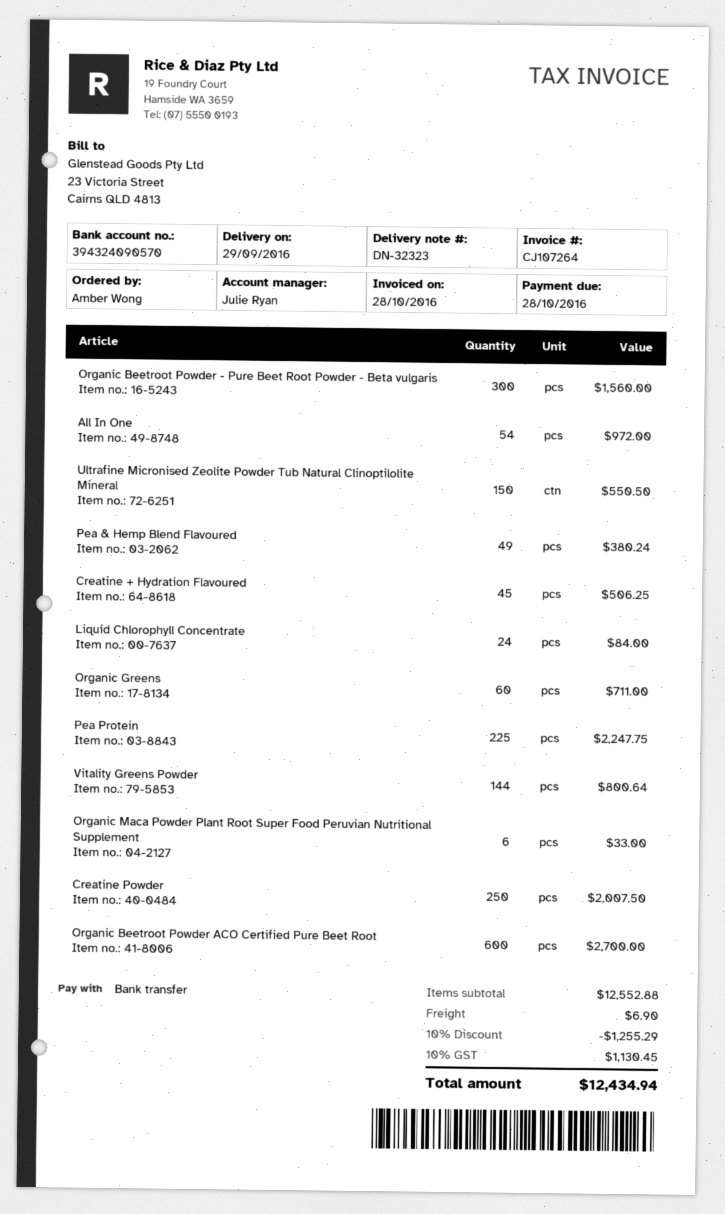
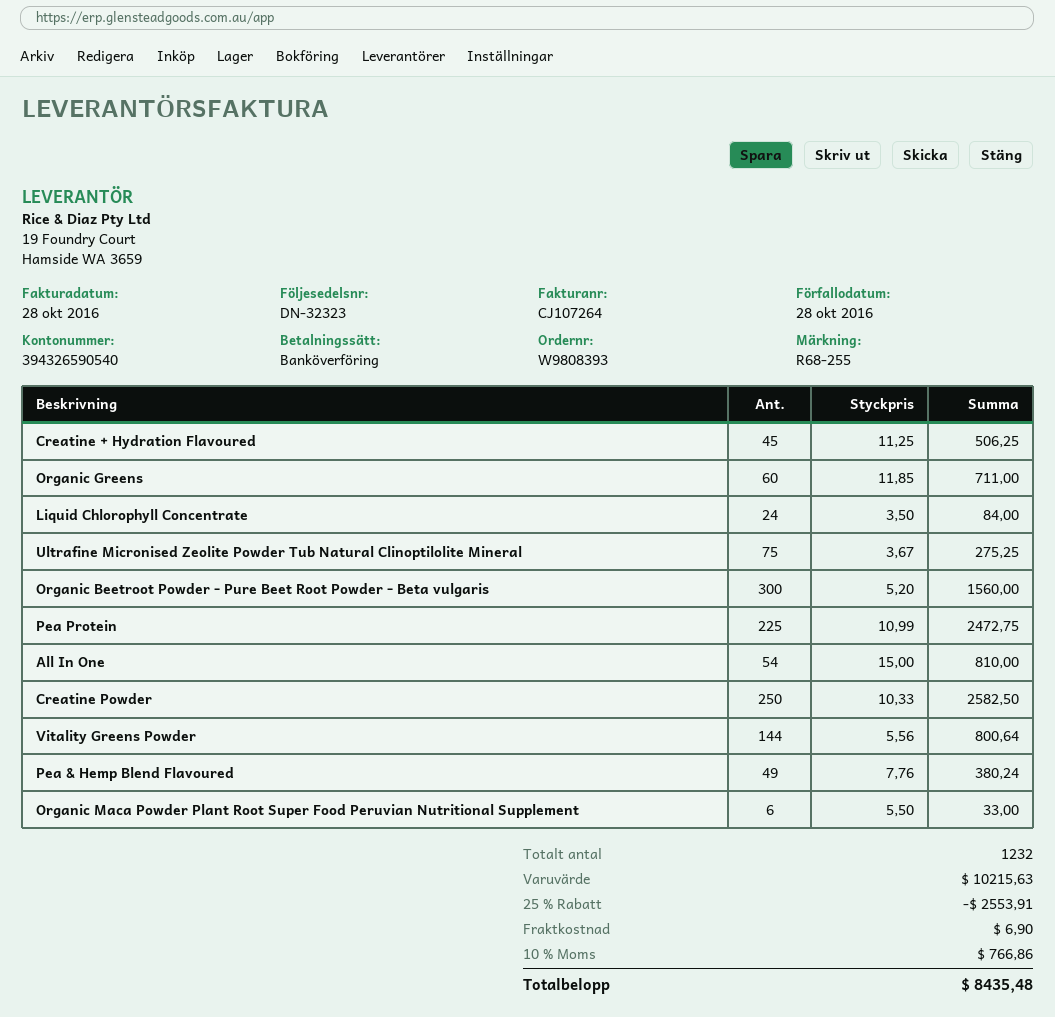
bank account: 394324090570 -> 394326590540
All In One: 54 for 972.00 -> 54 for 810.00
Ultrafine Micronised Zeolite Powder Tub Natural Clinoptilolite Mineral: 150 for 550.50 -> 75 for 275.25
Pea Protein: 225 for 2247.75 -> 225 for 2472.75
Creatine Powder: 250 for 2007.50 -> 250 for 2582.50
Organic Beetroot Powder ACO Certified Pure Beet Root: 600 for 2700.00 -> none
subtotal: 12552.88 -> 10215.63
discount: 10% = 1255.29 -> 25% = 2553.91
tax: 10% = 1130.45 -> 10% = 766.86
total: 12434.94 -> 8435.48

